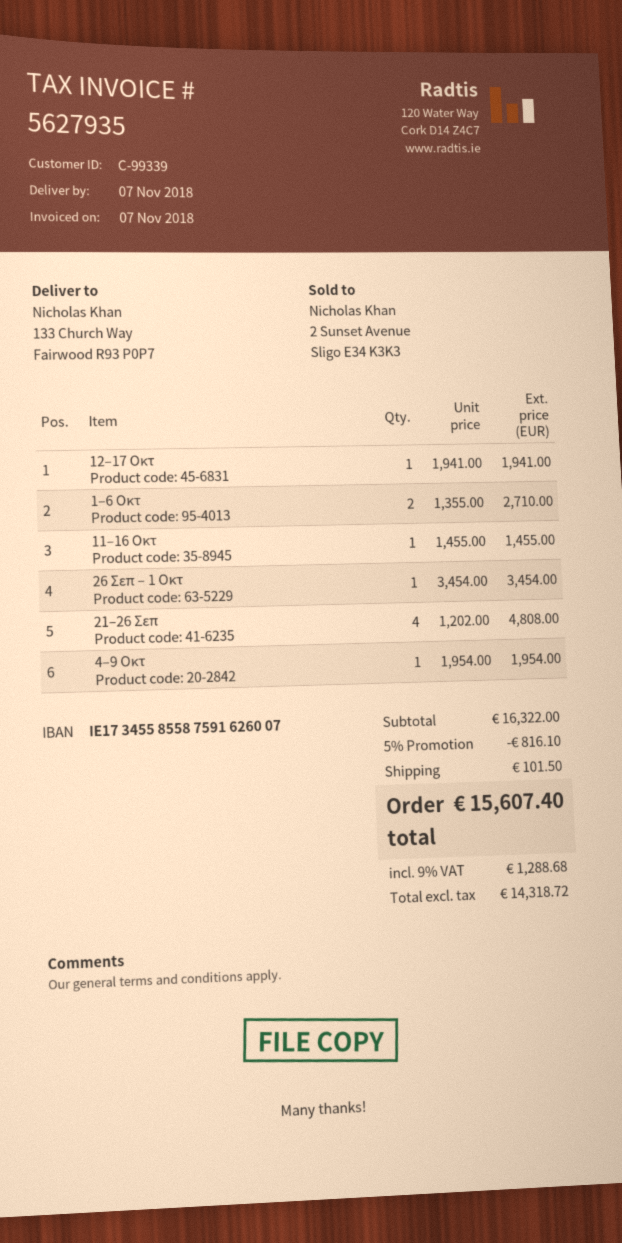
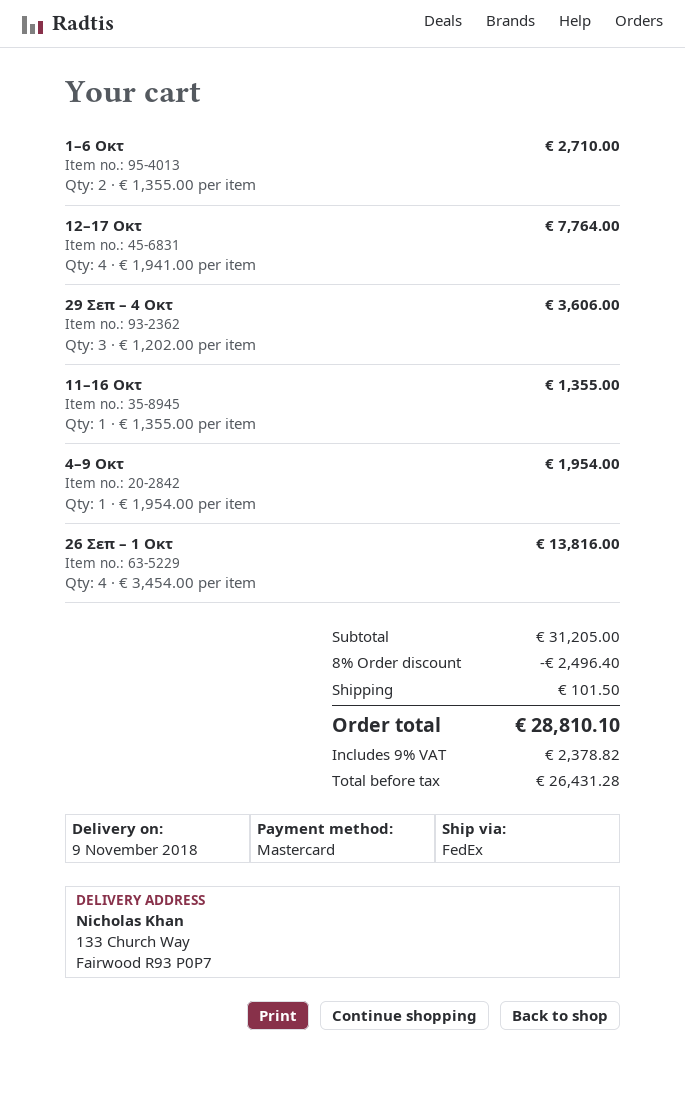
delivery date: 2018-11-07 -> 2018-11-09
12–17 Οκτ: 1 x 1941.00 = 1941.00 -> 4 x 1941.00 = 7764.00
11–16 Οκτ: 1 x 1455.00 = 1455.00 -> 1 x 1355.00 = 1355.00
26 Σεπ – 1 Οκτ: 1 x 3454.00 = 3454.00 -> 4 x 3454.00 = 13816.00
21–26 Σεπ: 4 x 1202.00 = 4808.00 -> none
29 Σεπ – 4 Οκτ: none -> 3 x 1202.00 = 3606.00
subtotal: 16322.00 -> 31205.00
discount: 5% = 816.10 -> 8% = 2496.40
net: 14318.72 -> 26431.28
tax: 9% = 1288.68 -> 9% = 2378.82
total: 15607.40 -> 28810.10

